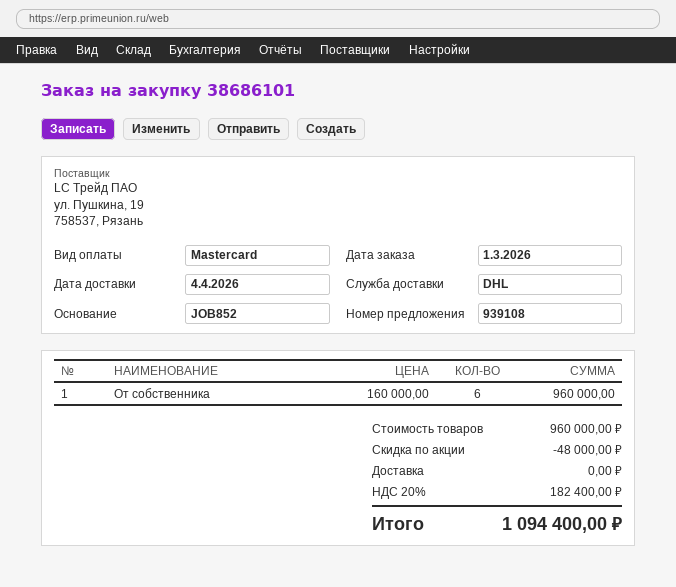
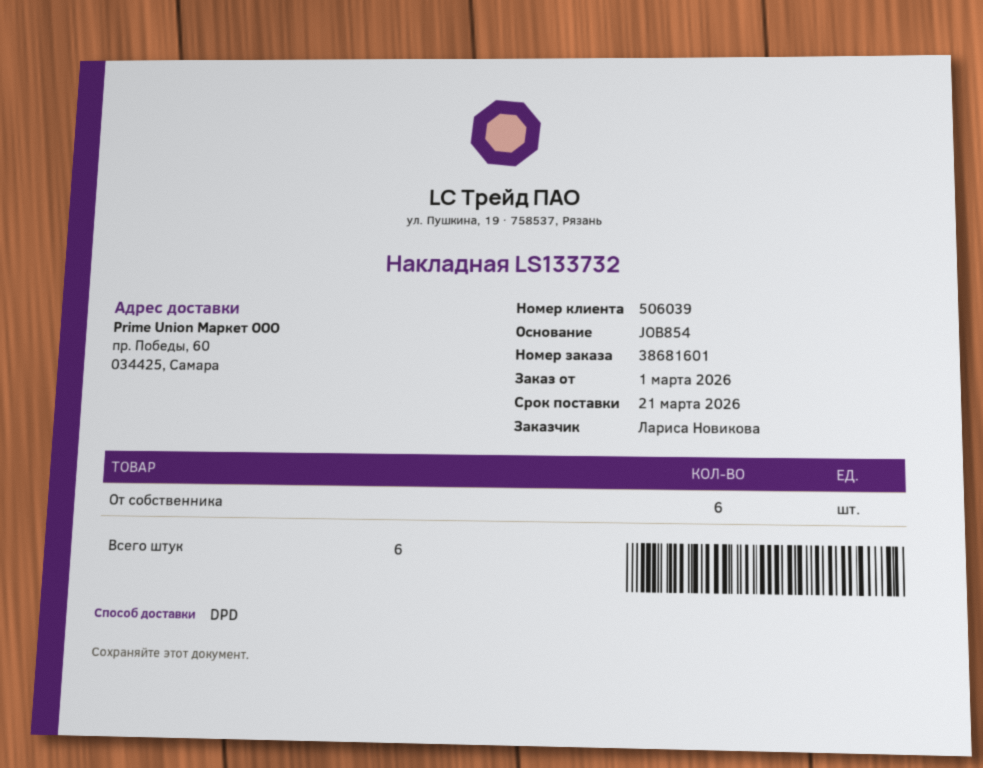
order number: 38686101 -> 38681601
delivery date: 2026-04-04 -> 2026-03-21
reference: JOB852 -> JOB854
shipping method: DHL -> DPD

